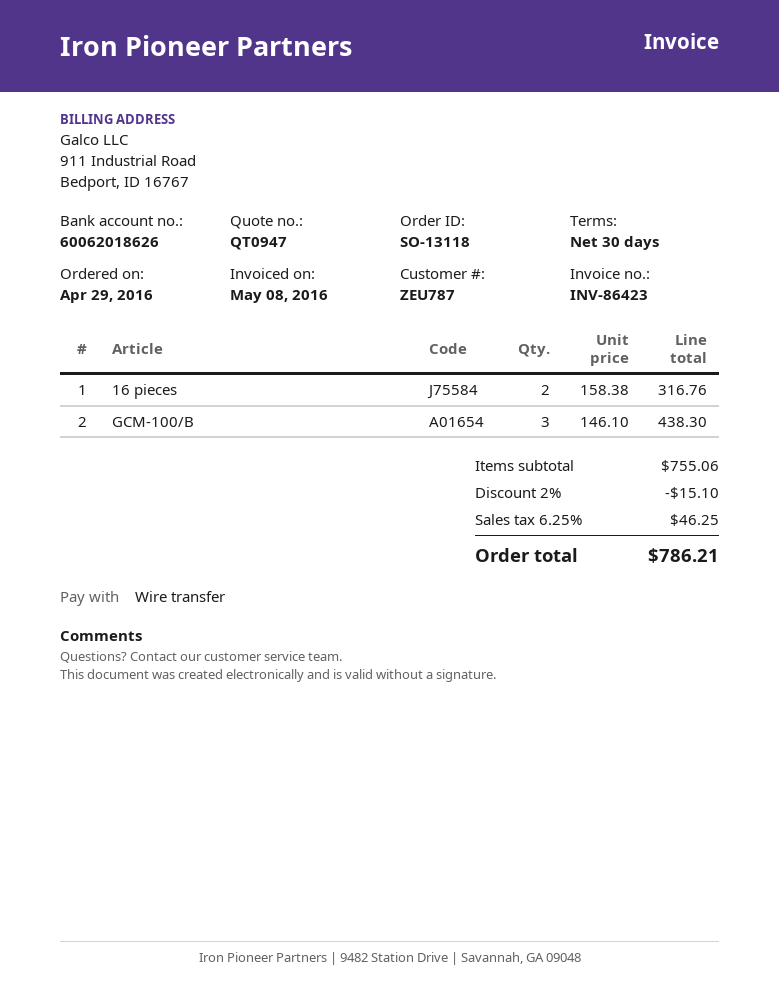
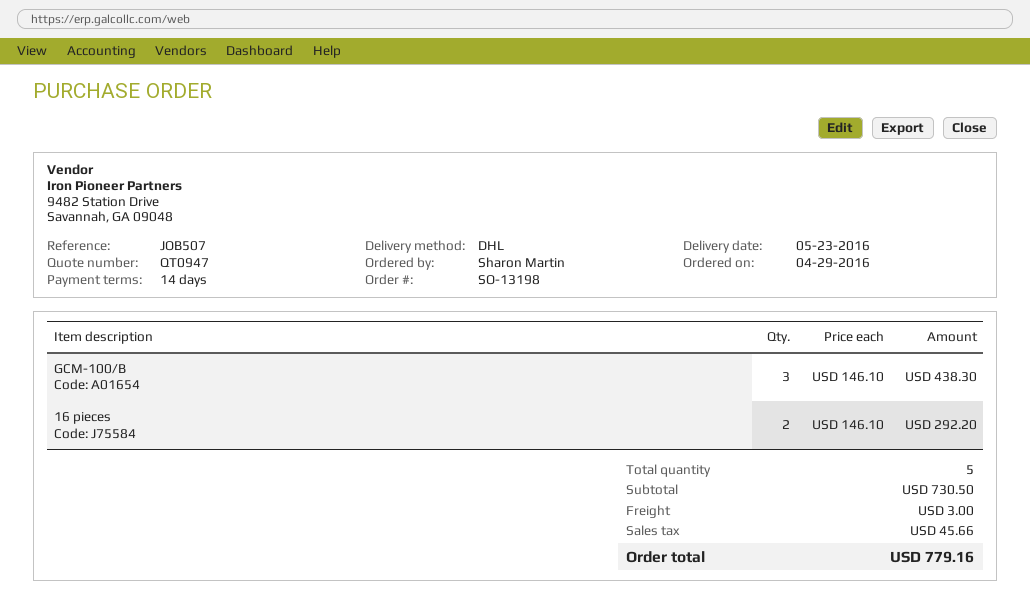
order number: SO-13118 -> SO-13198
payment terms: 30 days -> 14 days
16 pieces: 2 x 158.38 = 316.76 -> 2 x 146.10 = 292.20
subtotal: 755.06 -> 730.50
discount: 2% = 15.10 -> none
shipping: none -> 3.00
tax: 46.25 -> 45.66
total: 786.21 -> 779.16

